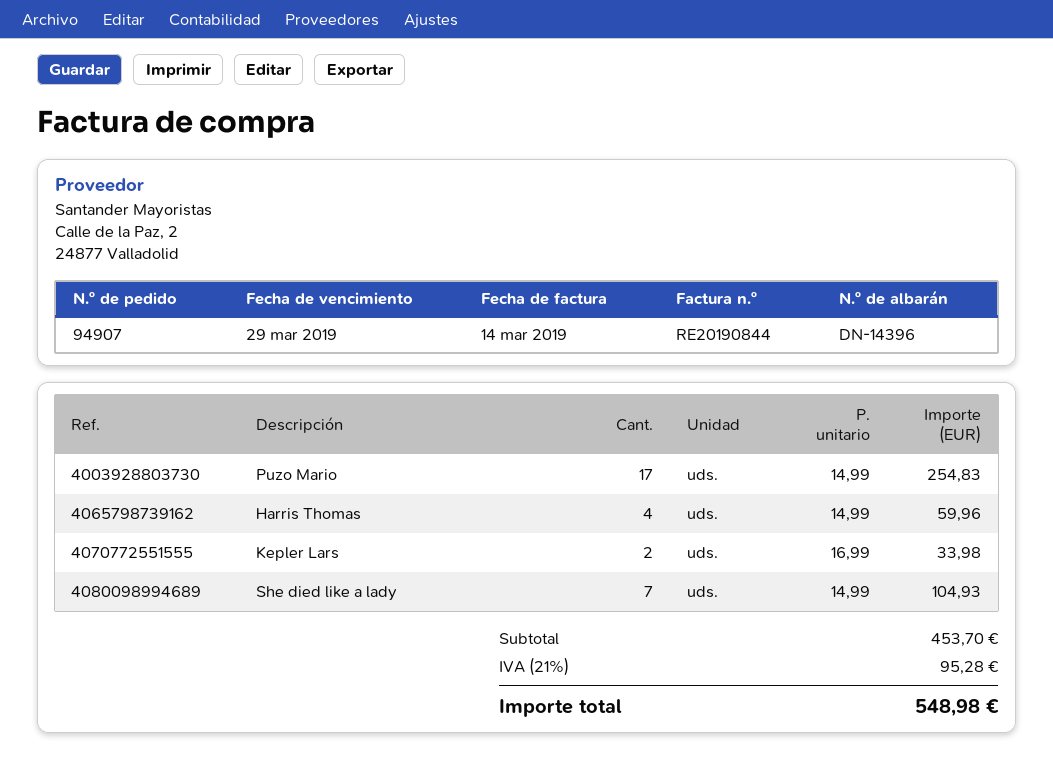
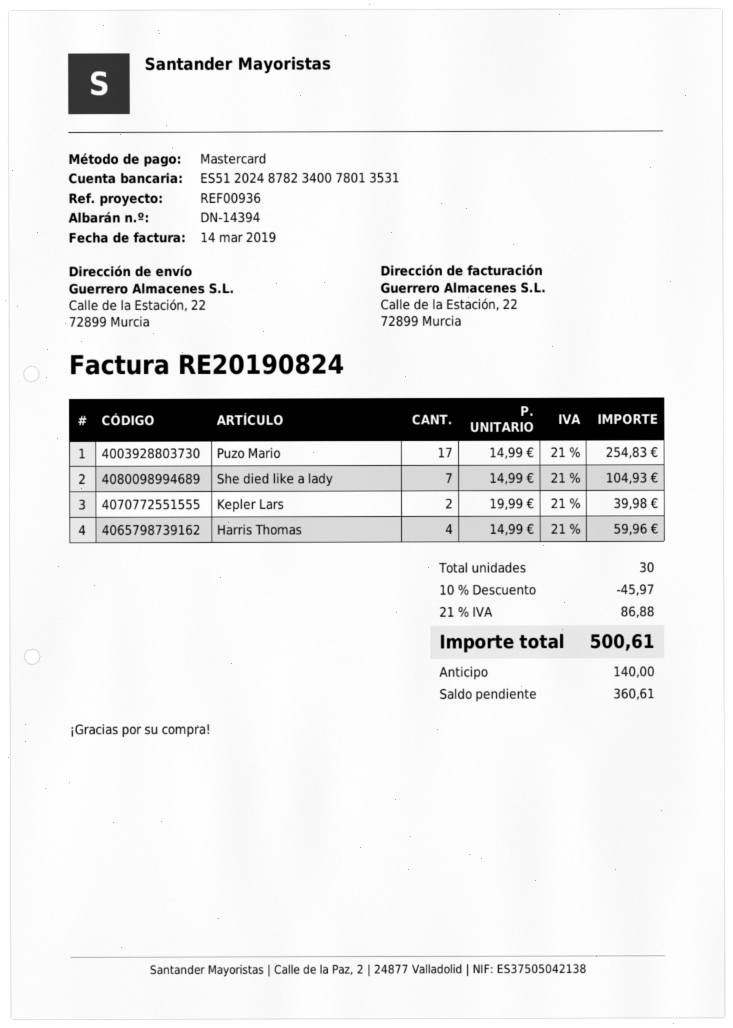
delivery note number: DN-14396 -> DN-14394
invoice number: RE20190844 -> RE20190824
Kepler Lars: 2 x 16.99 = 33.98 -> 2 x 19.99 = 39.98
discount: none -> 10% = 45.97
tax: 21% = 95.28 -> 21% = 86.88
total: 548.98 -> 500.61

